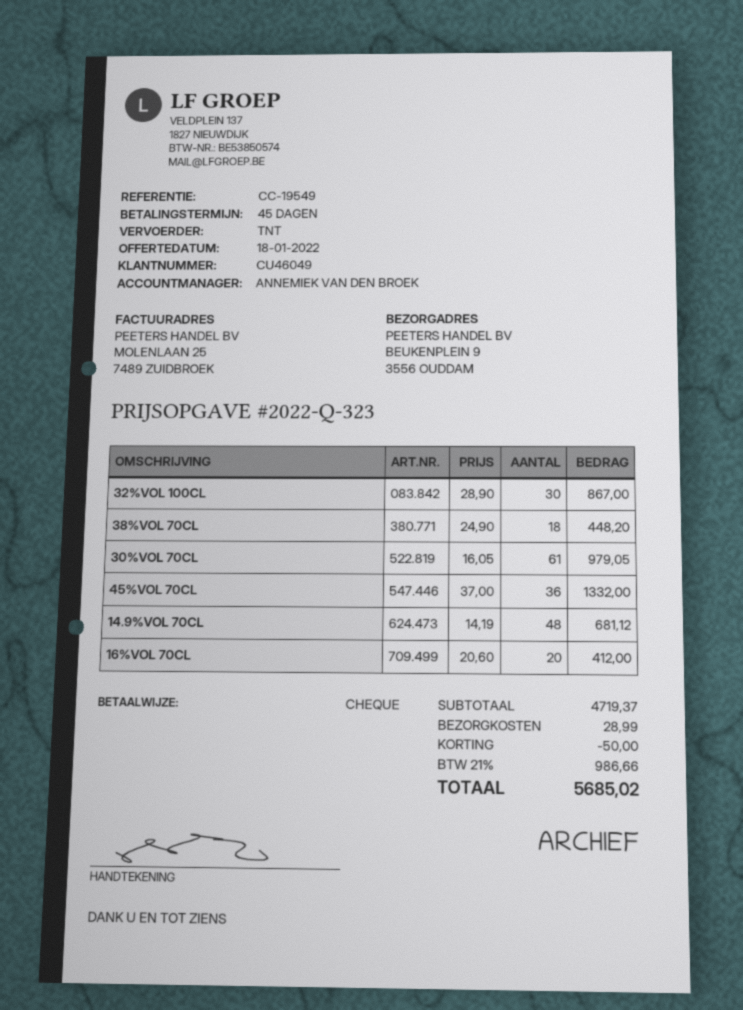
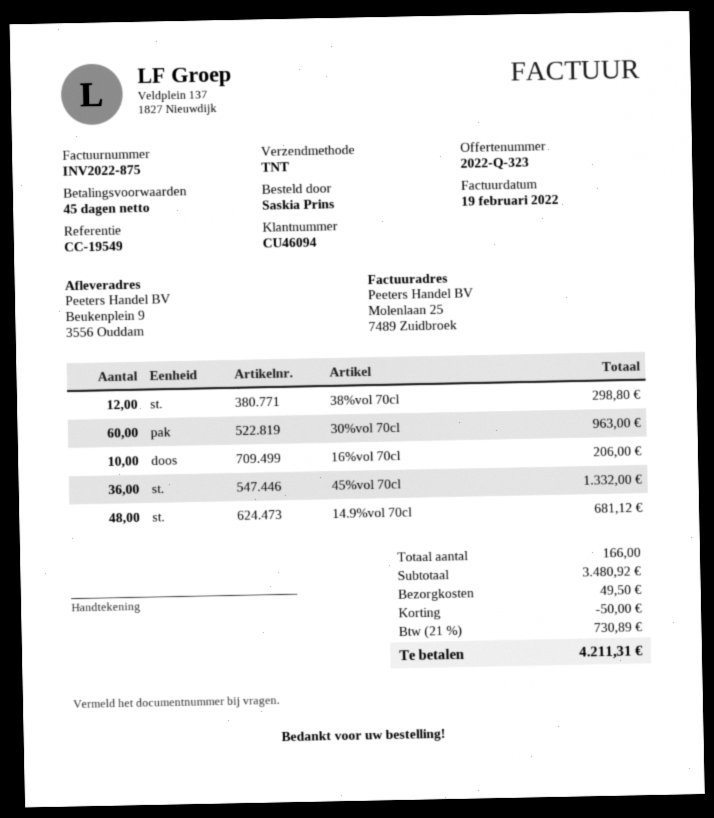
customer number: CU46049 -> CU46094
32%VOL 100CL: 30 for 867.00 -> none
38%VOL 70CL: 18 for 448.20 -> 12 for 298.80
30%VOL 70CL: 61 for 979.05 -> 60 for 963.00
16%VOL 70CL: 20 for 412.00 -> 10 for 206.00
subtotal: 4719.37 -> 3480.92
shipping: 28.99 -> 49.50
tax: 21% = 986.66 -> 21% = 730.89
total: 5685.02 -> 4211.31

